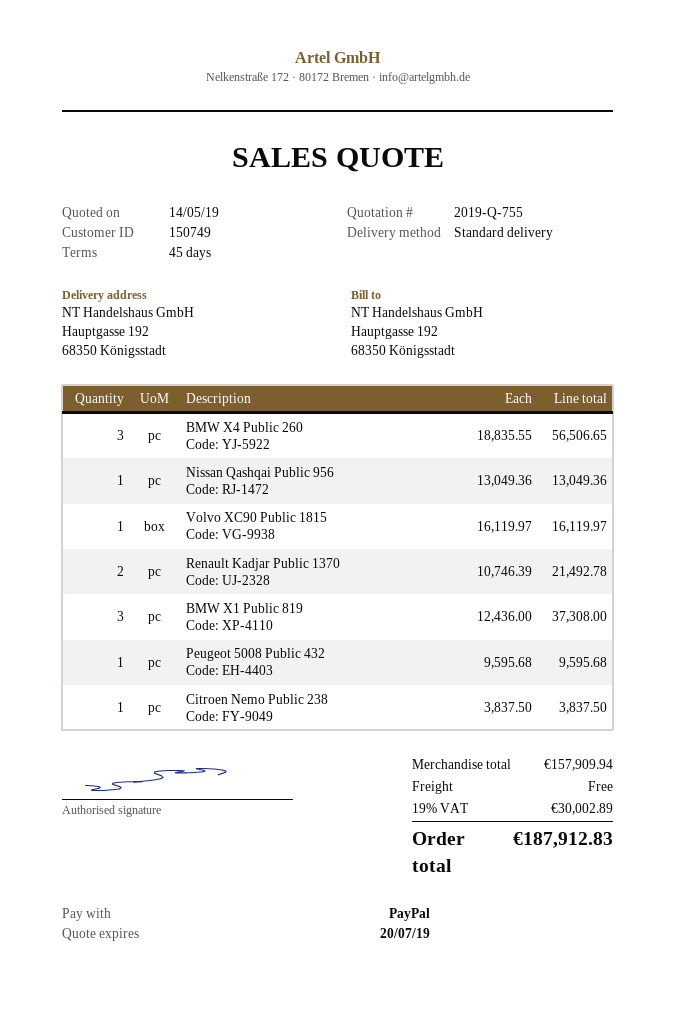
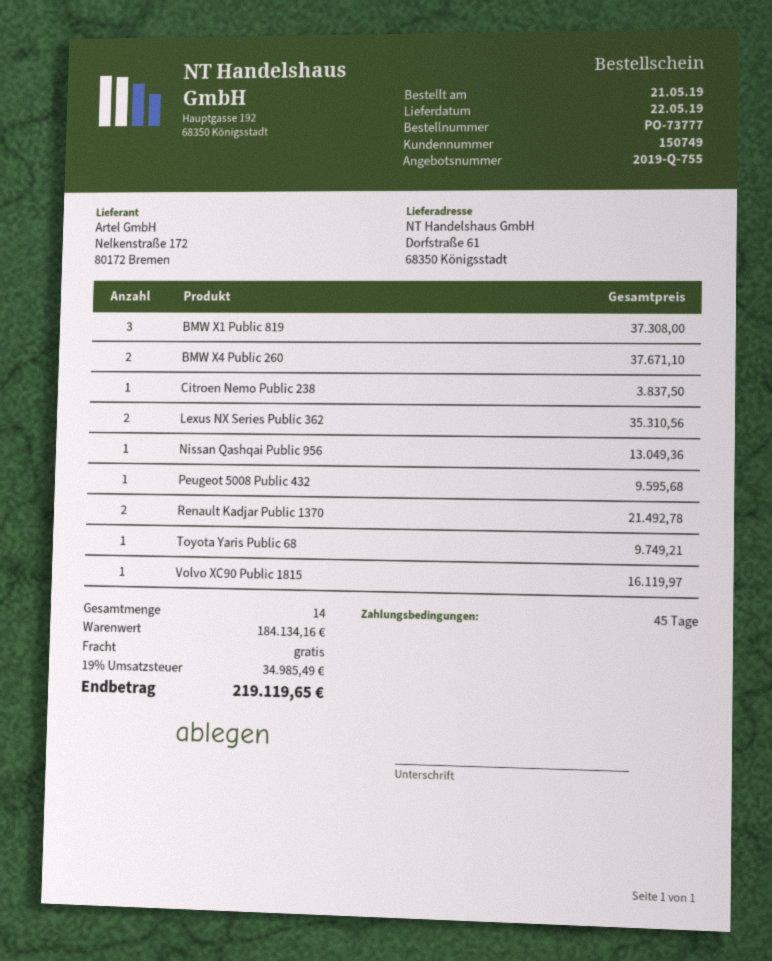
ship to: Hauptgasse 192, 68350 Königsstadt -> Dorfstraße 61, 68350 Königsstadt
BMW X4 Public 260: 3 for 56506.65 -> 2 for 37671.10
Lexus NX Series Public 362: none -> 2 for 35310.56
Toyota Yaris Public 68: none -> 1 for 9749.21
subtotal: 157909.94 -> 184134.16
tax: 19% = 30002.89 -> 19% = 34985.49
total: 187912.83 -> 219119.65

